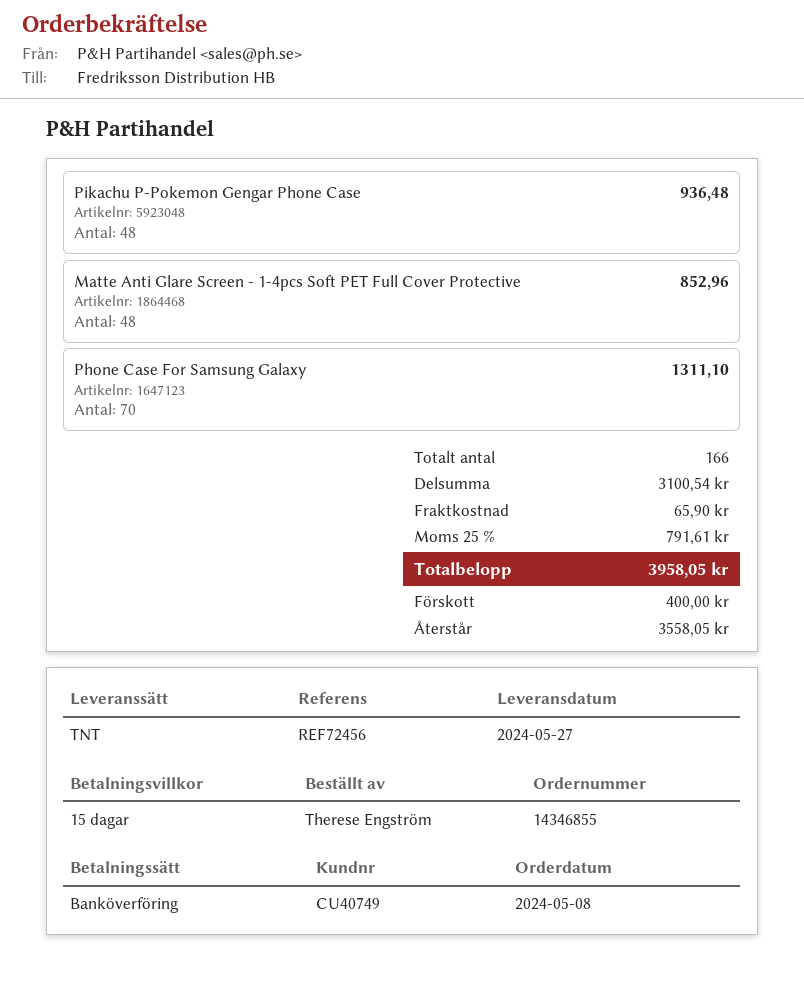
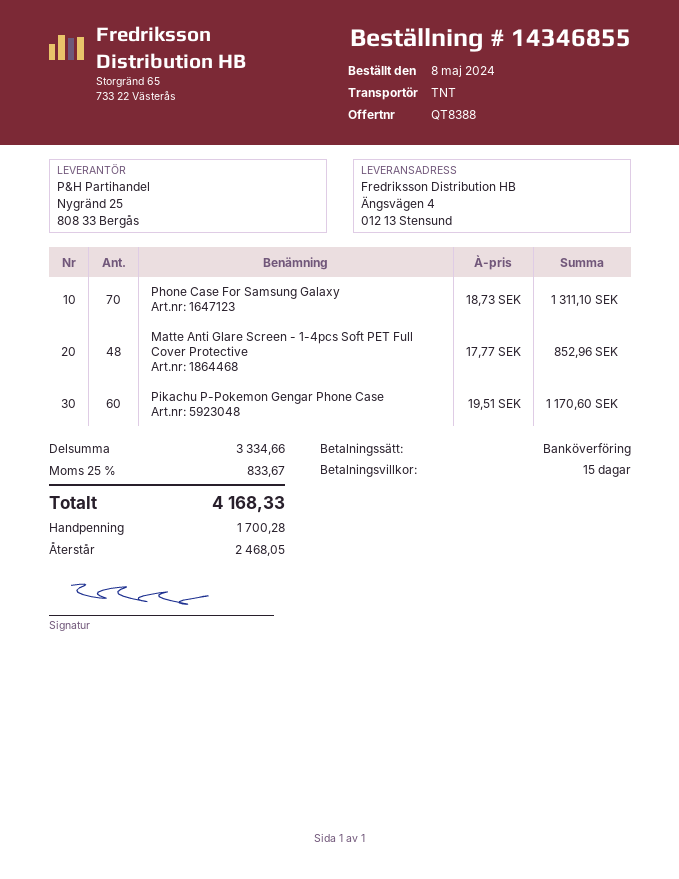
Pikachu P-Pokemon Gengar Phone Case: 48 for 936.48 -> 60 for 1170.60
subtotal: 3100.54 -> 3334.66
shipping: 65.90 -> none
tax: 25% = 791.61 -> 25% = 833.67
total: 3958.05 -> 4168.33
deposit: 400.00 -> 1700.28
balance: 3558.05 -> 2468.05

